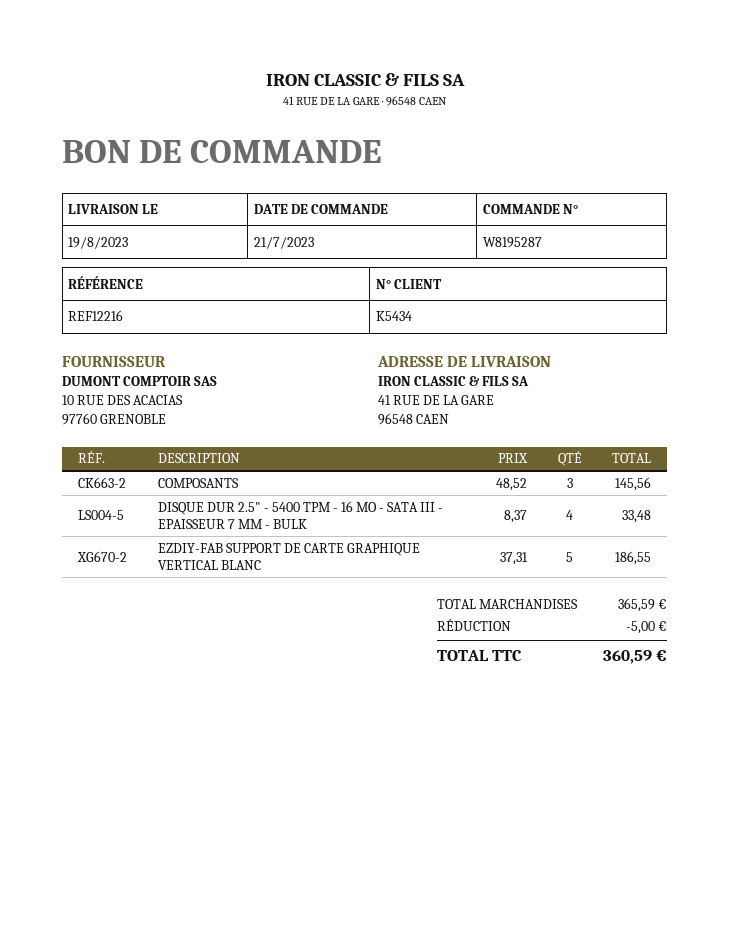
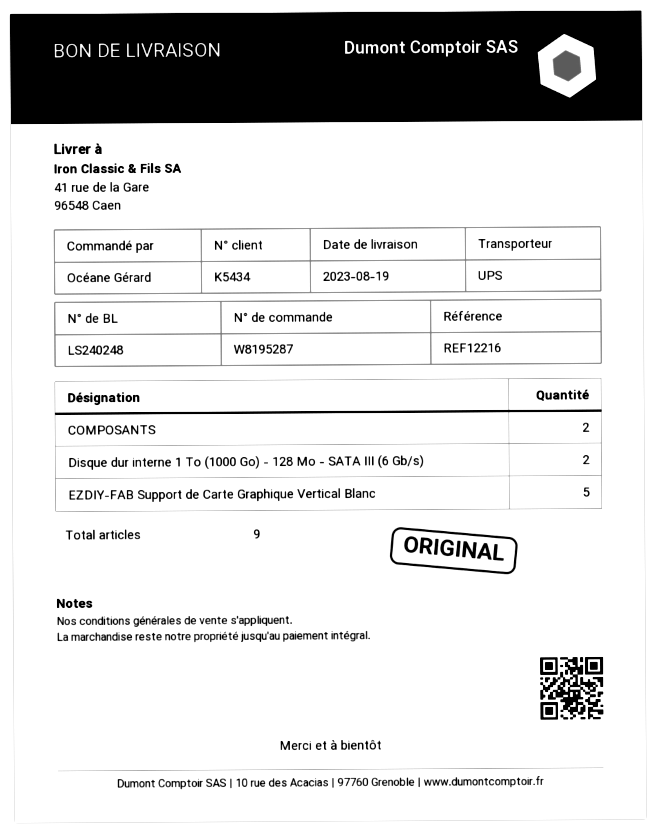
COMPOSANTS: 3 -> 2
DISQUE DUR 2.5" - 5400 TPM - 16 MO - SATA III - EPAISSEUR 7 MM - BULK: 4 -> none
Disque dur interne 1 To (1000 Go) - 128 Mo - SATA III (6 Gb/s): none -> 2

